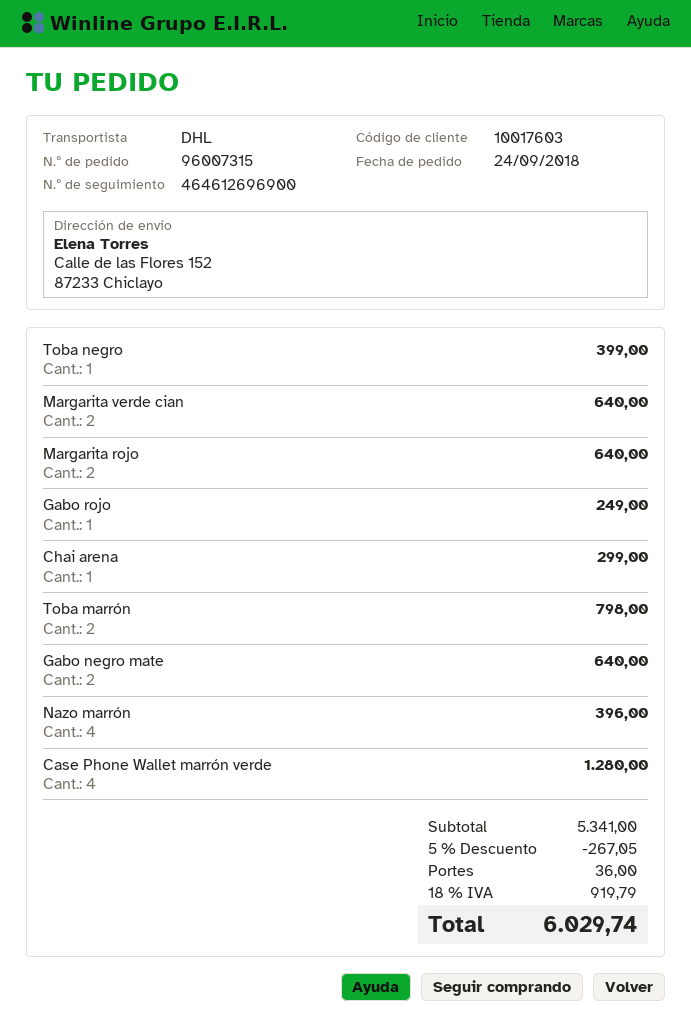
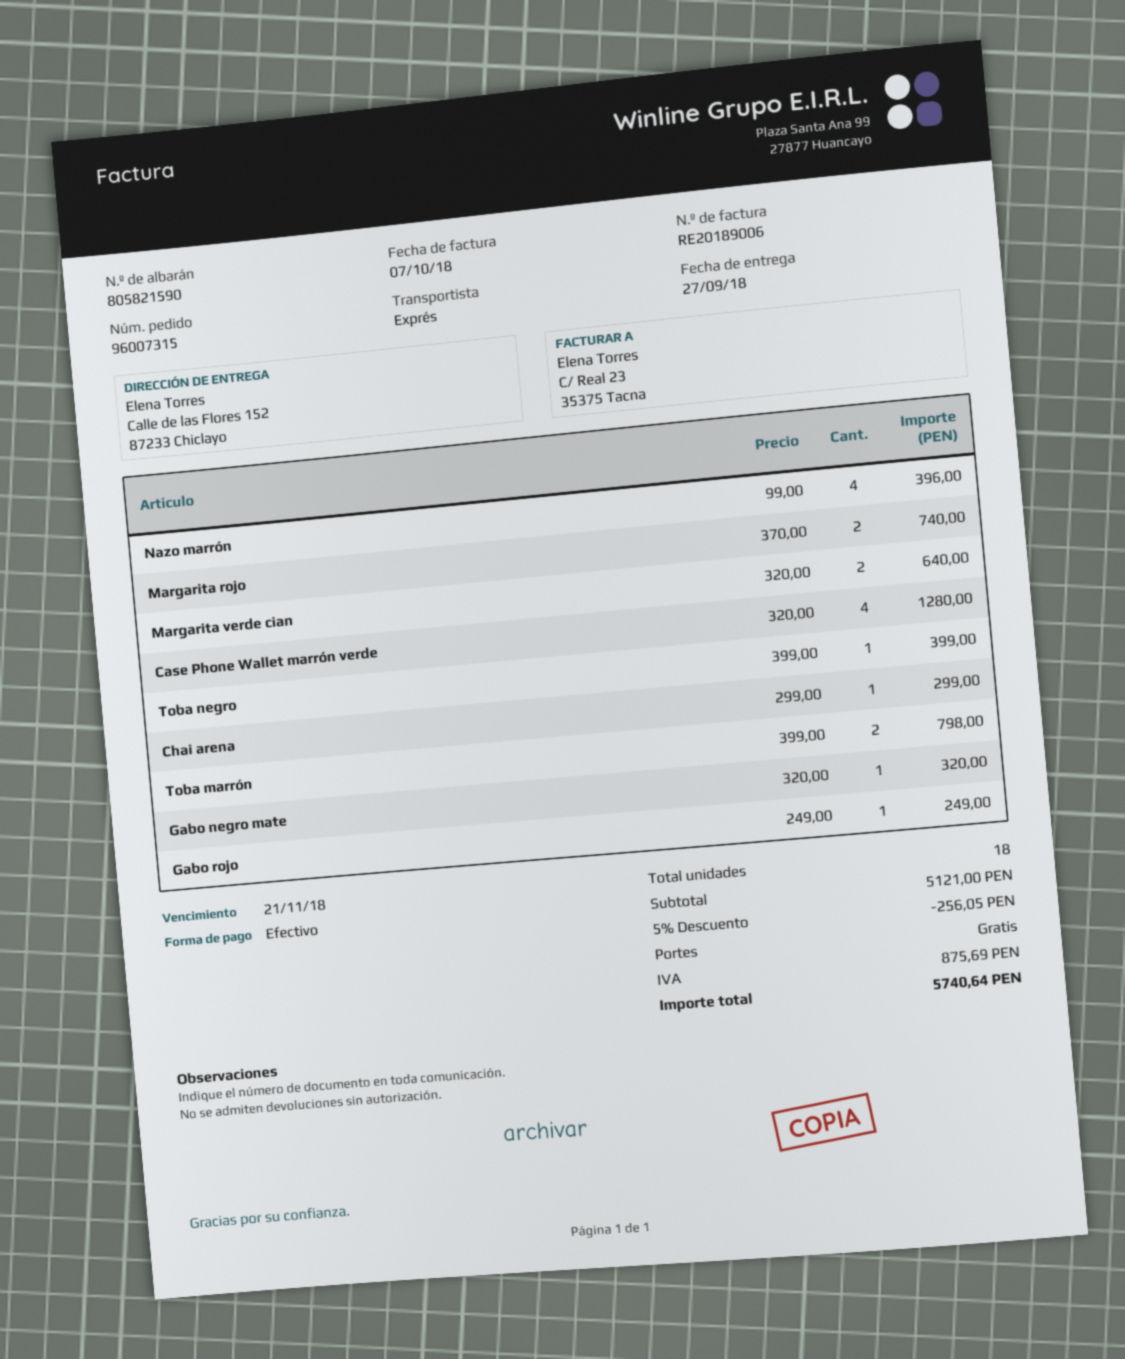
shipping method: DHL -> express
Margarita rojo: 2 for 640.00 -> 2 for 740.00
Gabo negro mate: 2 for 640.00 -> 1 for 320.00
subtotal: 5341.00 -> 5121.00
discount: 5% = 267.05 -> 5% = 256.05
shipping: 36.00 -> 0.00
tax: 919.79 -> 875.69
total: 6029.74 -> 5740.64

